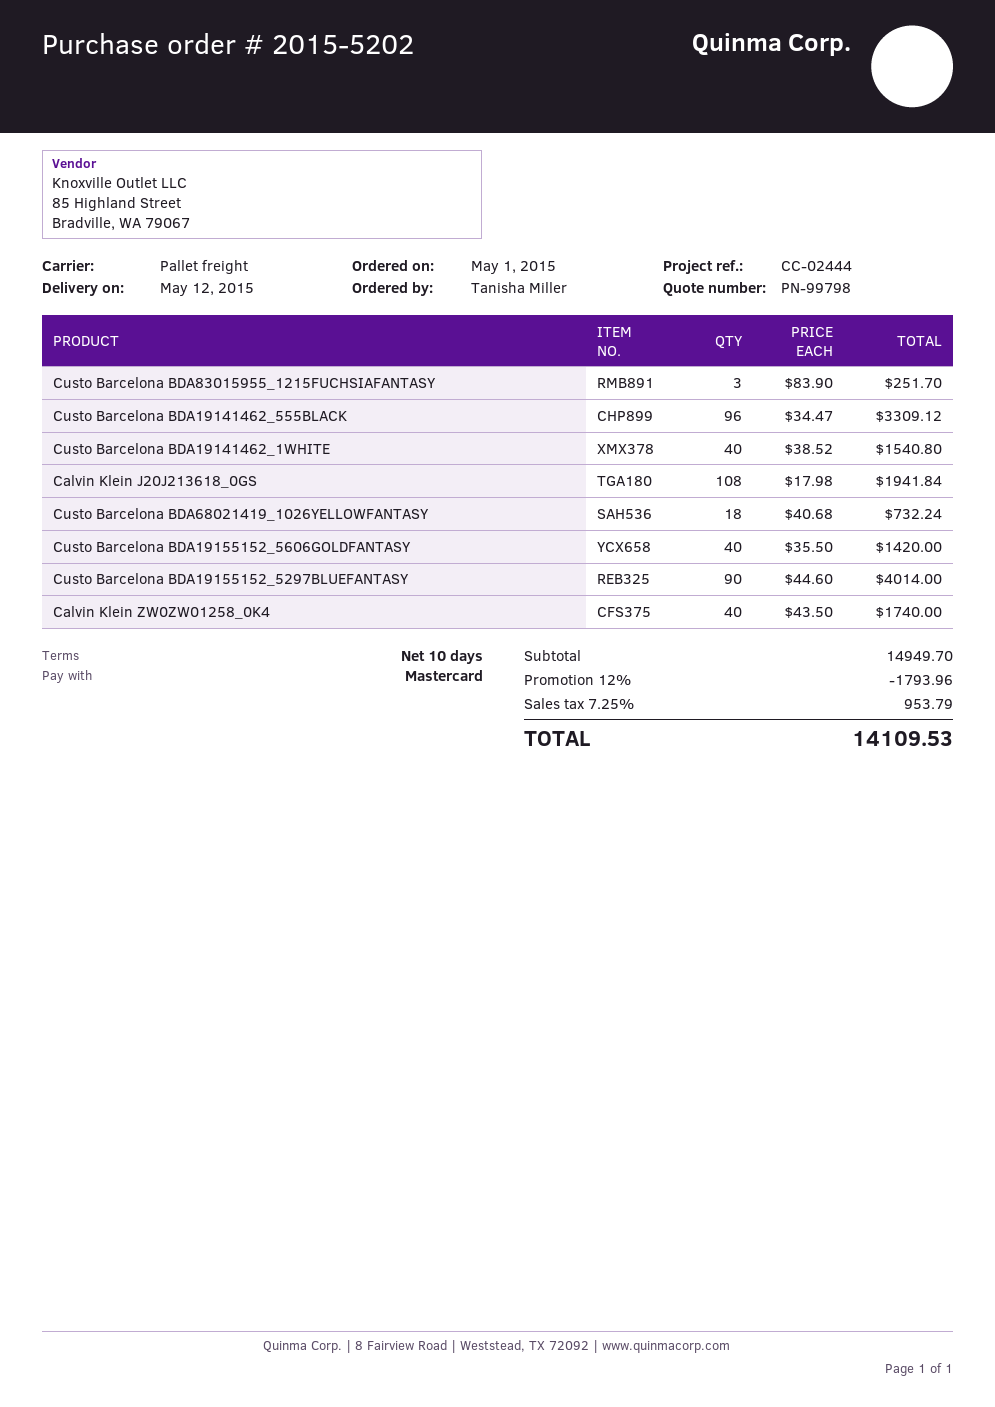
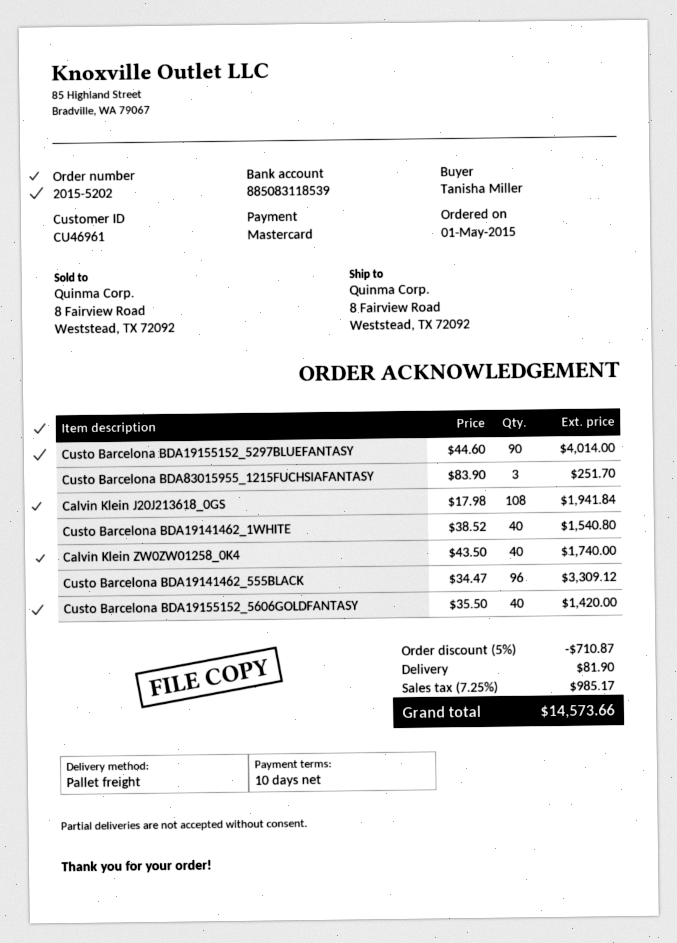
Custo Barcelona BDA68021419_1026YELLOWFANTASY: 18 x 40.68 = 732.24 -> none
discount: 12% = 1793.96 -> 5% = 710.87
shipping: none -> 81.90
tax: 7.25% = 953.79 -> 7.25% = 985.17
total: 14109.53 -> 14573.66

